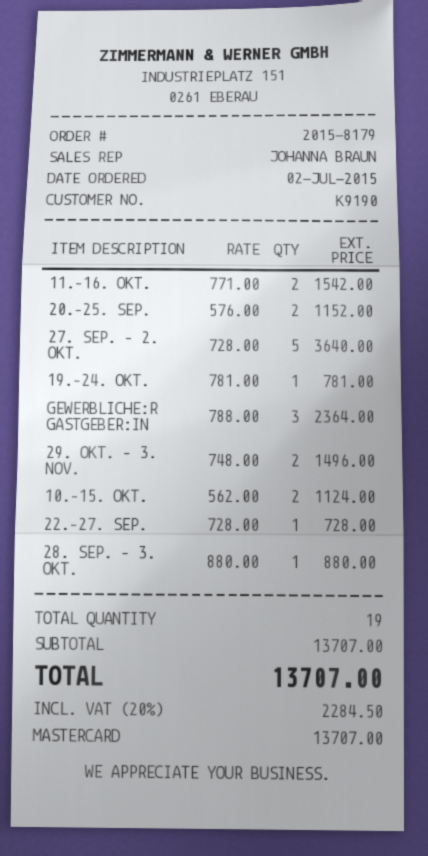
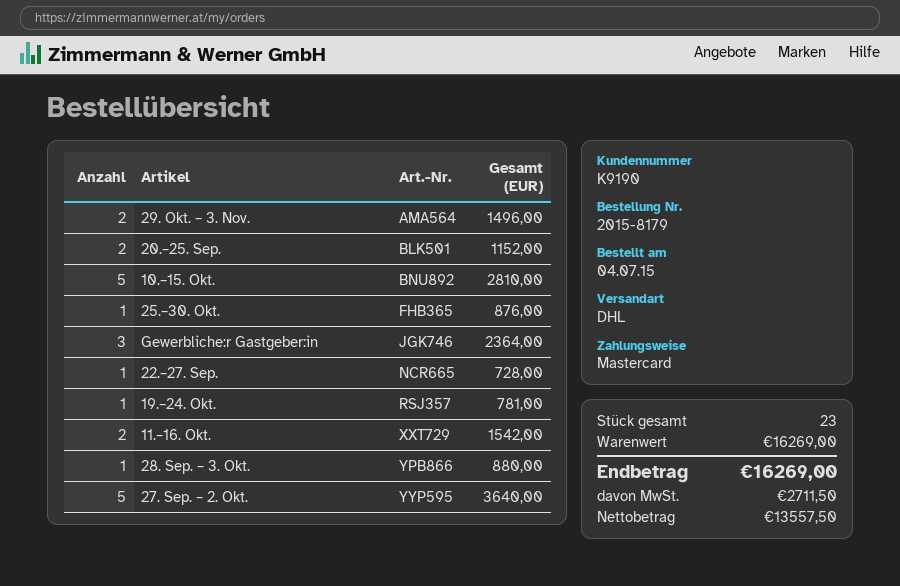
order date: 2015-07-02 -> 2015-07-04
10.–15. OKT.: 2 for 1124.00 -> 5 for 2810.00
25.–30. Okt.: none -> 1 for 876.00
total quantity: 19 -> 23
subtotal: 13707.00 -> 16269.00
tax: 2284.50 -> 2711.50
total: 13707.00 -> 16269.00

